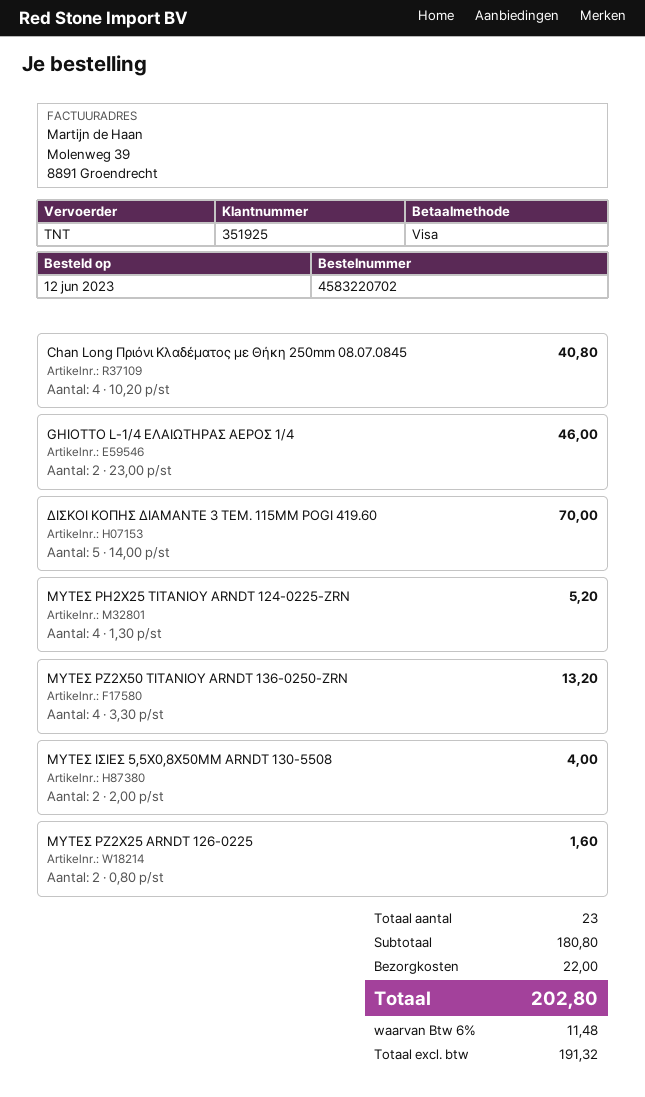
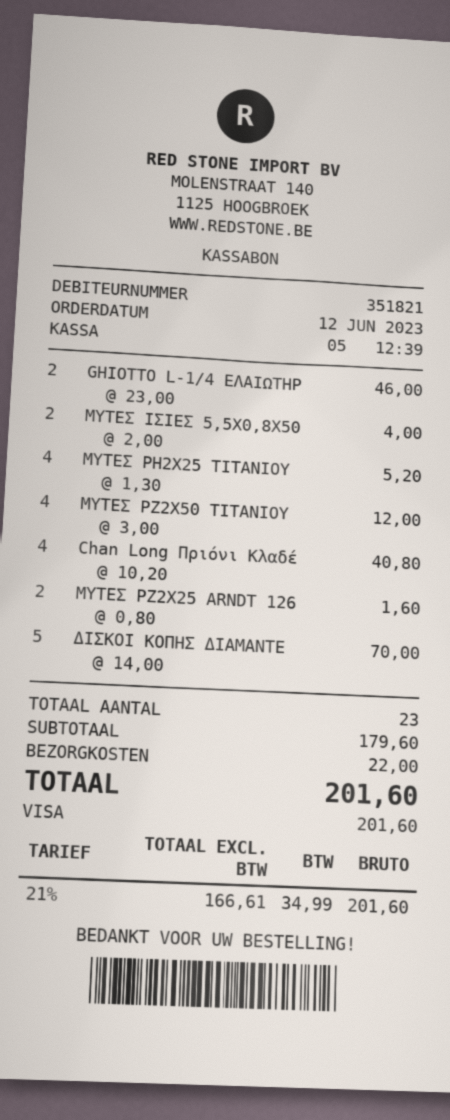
customer number: 351925 -> 351821
ΜΥΤΕΣ PZ2X50 ΤΙΤΑΝΙΟΥ ARNDT 136-0250-ZRN: 4 x 3.30 = 13.20 -> 4 x 3.00 = 12.00
subtotal: 180.80 -> 179.60
net: 191.32 -> 166.61
tax: 6% = 11.48 -> 21% = 34.99
total: 202.80 -> 201.60

